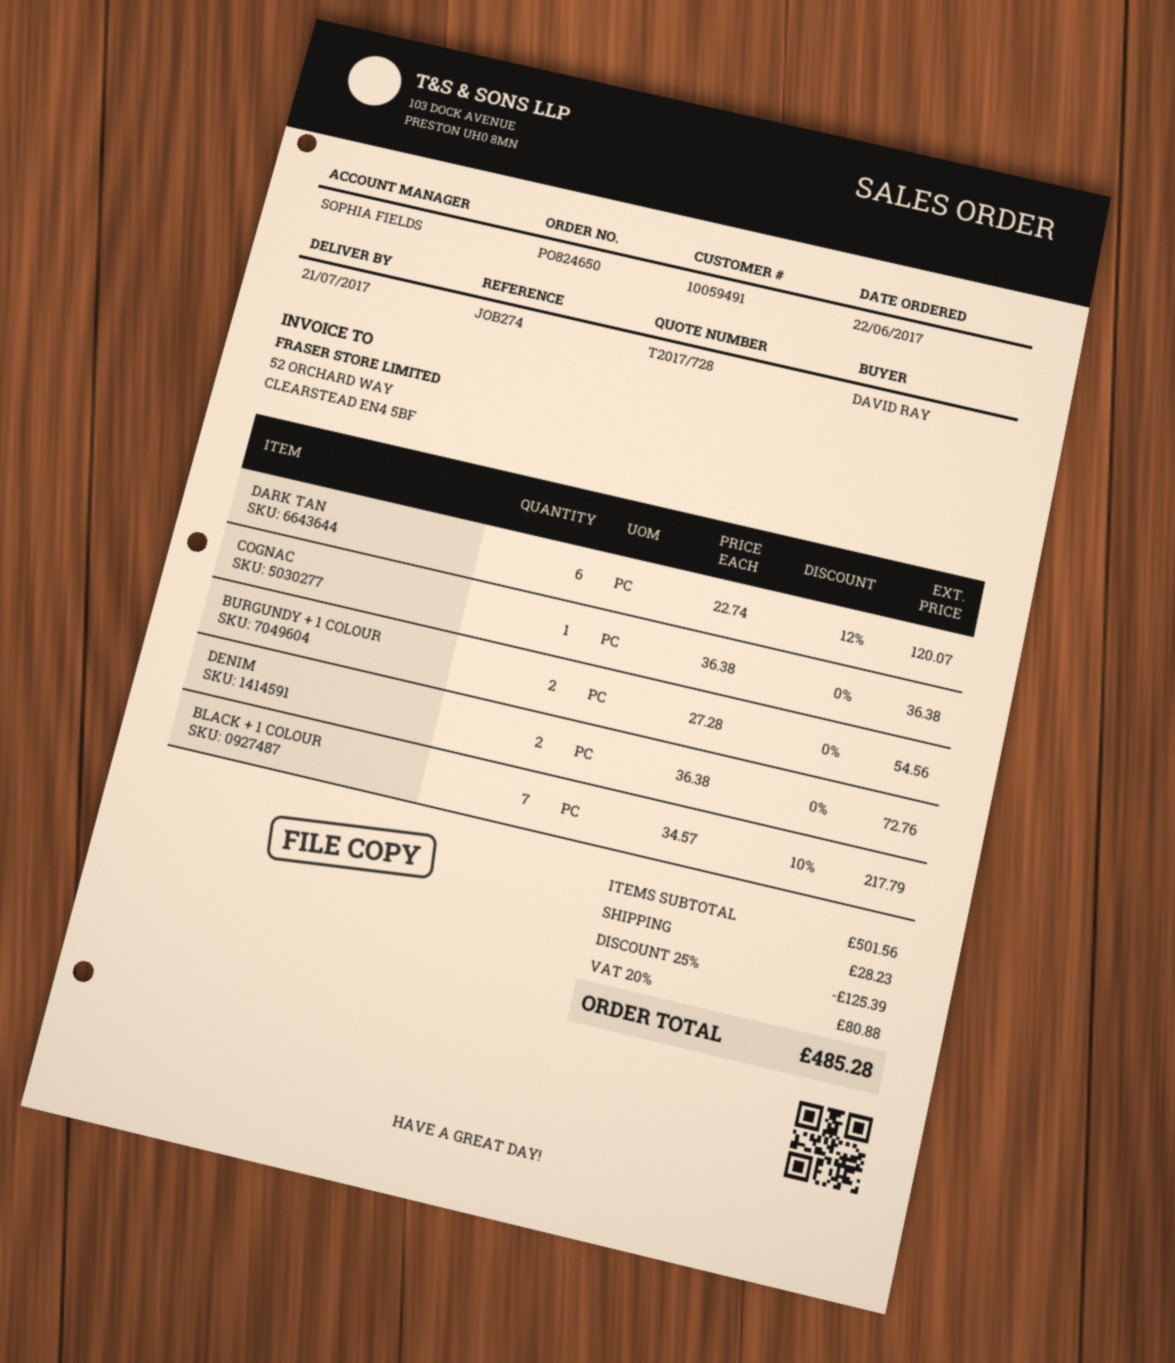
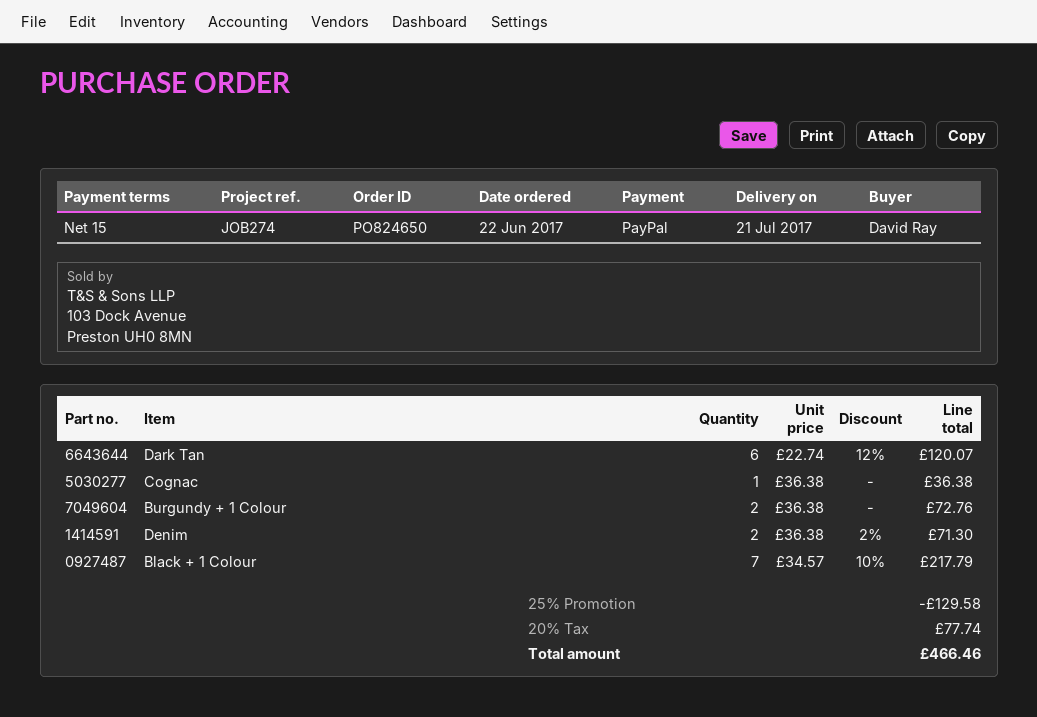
BURGUNDY + 1 COLOUR: 2 x 27.28 = 54.56 -> 2 x 36.38 = 72.76
DENIM: 2 x 36.38 = 72.76 -> 2 x 36.38 - 2% = 71.30
discount: 25% = 125.39 -> 25% = 129.58
shipping: 28.23 -> none
tax: 20% = 80.88 -> 20% = 77.74
total: 485.28 -> 466.46

